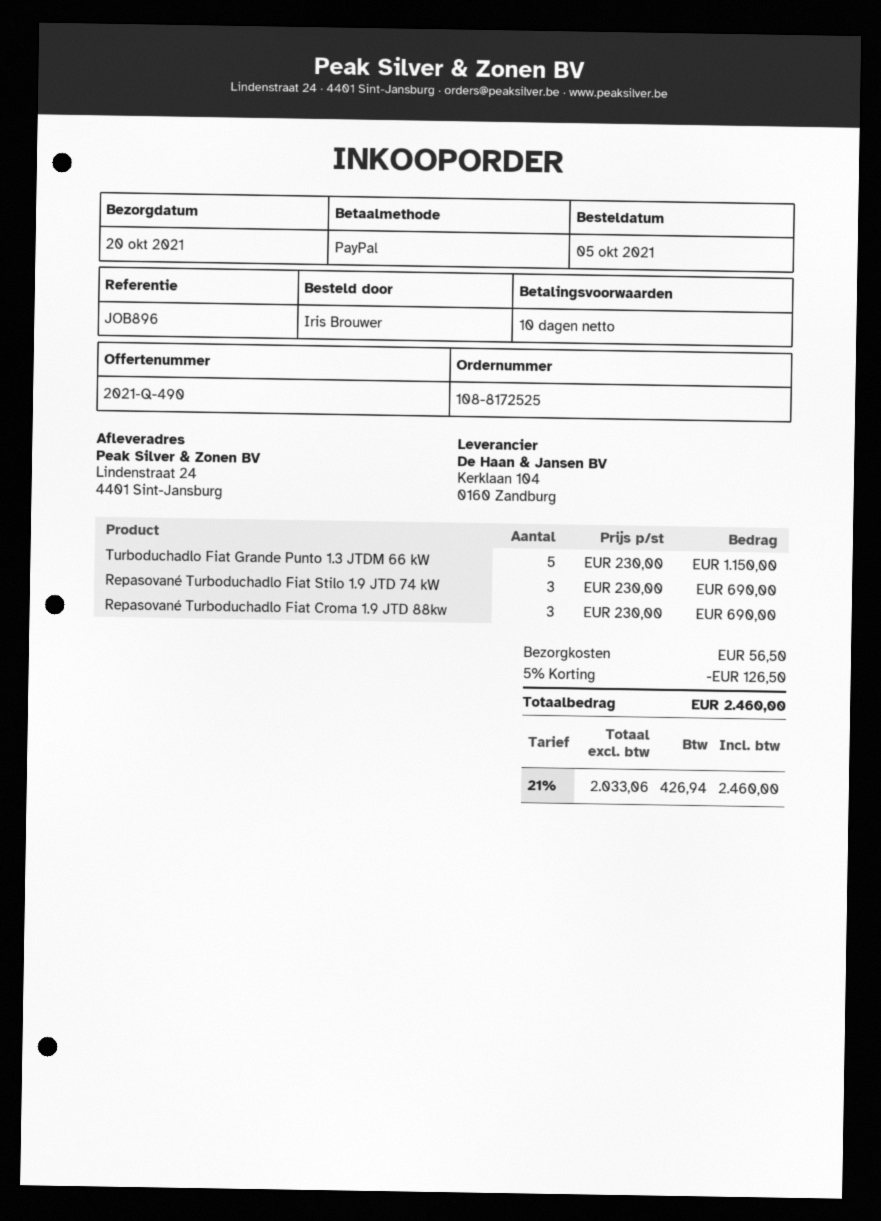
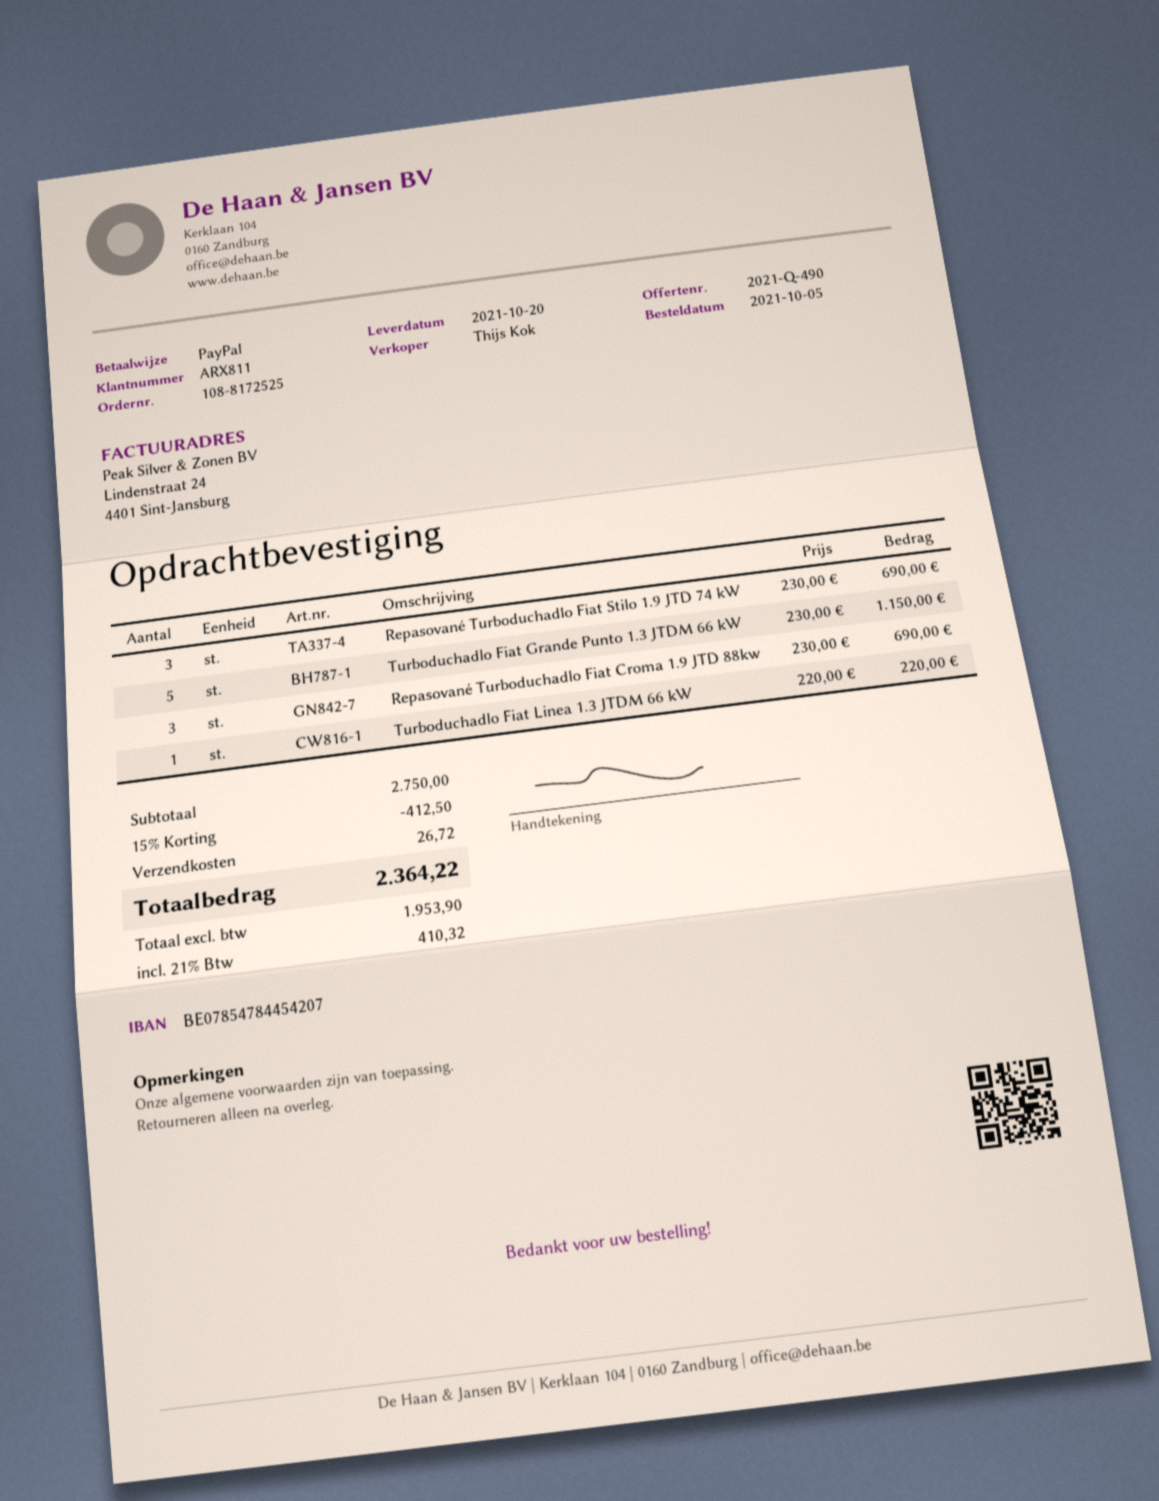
Turboduchadlo Fiat Linea 1.3 JTDM 66 kW: none -> 1 x 220.00 = 220.00
discount: 5% = 126.50 -> 15% = 412.50
shipping: 56.50 -> 26.72
net: 2033.06 -> 1953.90
tax: 21% = 426.94 -> 21% = 410.32
total: 2460.00 -> 2364.22

